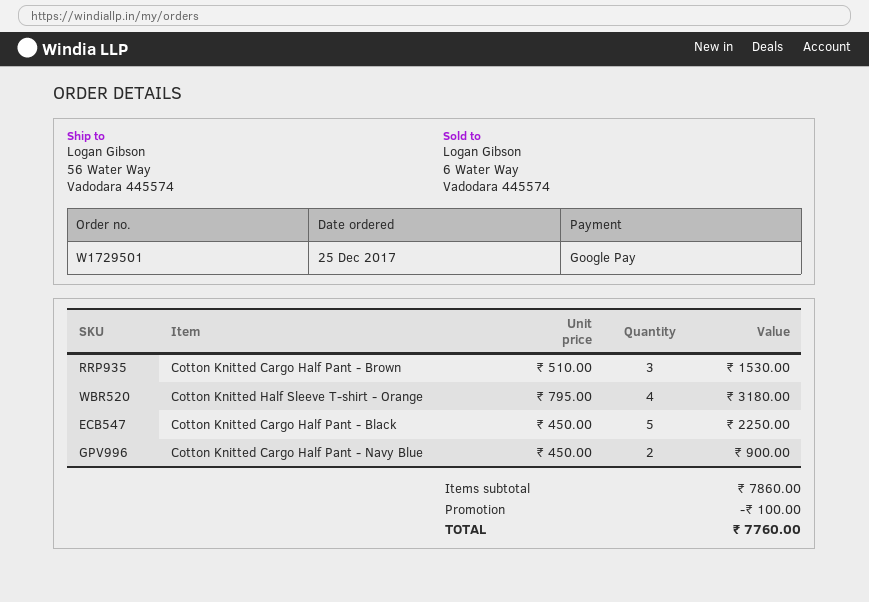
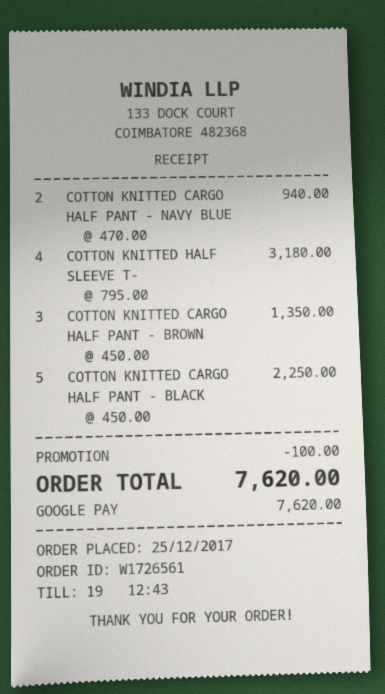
order number: W1729501 -> W1726561
Cotton Knitted Cargo Half Pant - Brown: 3 x 510.00 = 1530.00 -> 3 x 450.00 = 1350.00
Cotton Knitted Cargo Half Pant - Navy Blue: 2 x 450.00 = 900.00 -> 2 x 470.00 = 940.00
total: 7760.00 -> 7620.00

